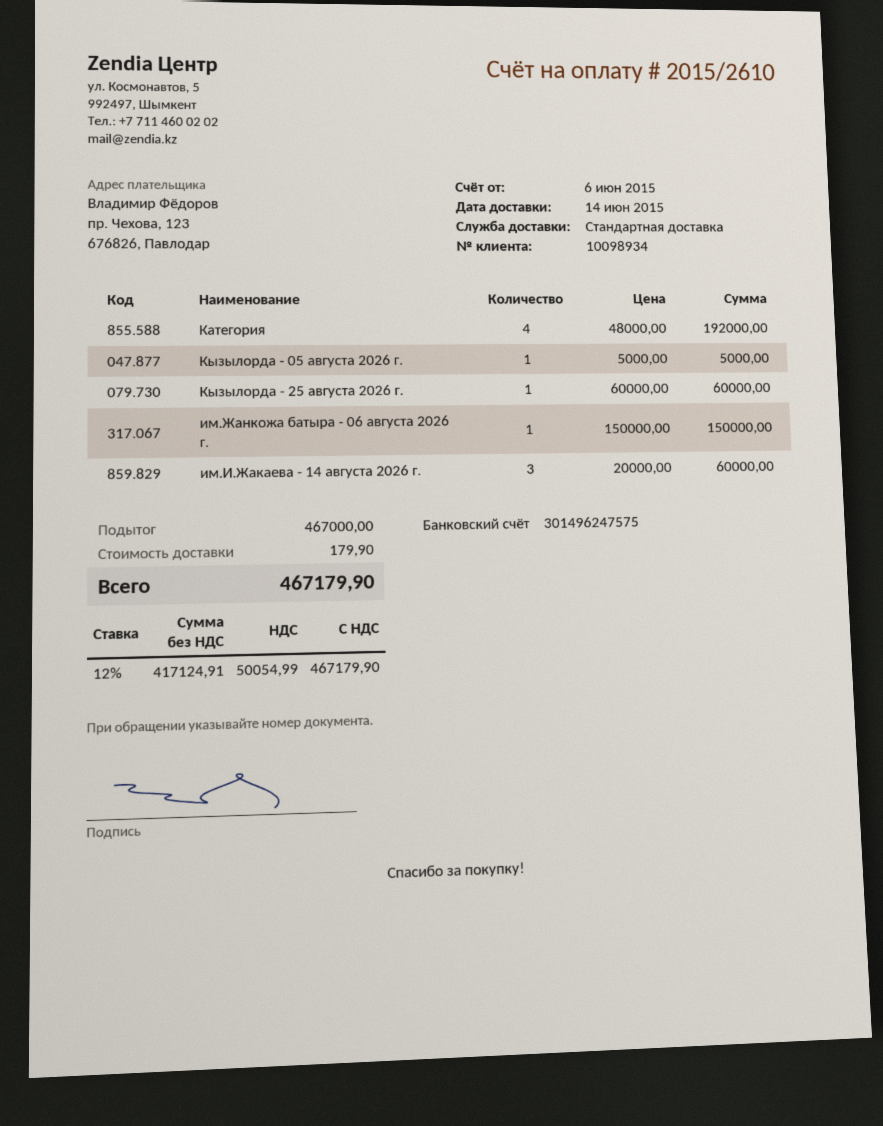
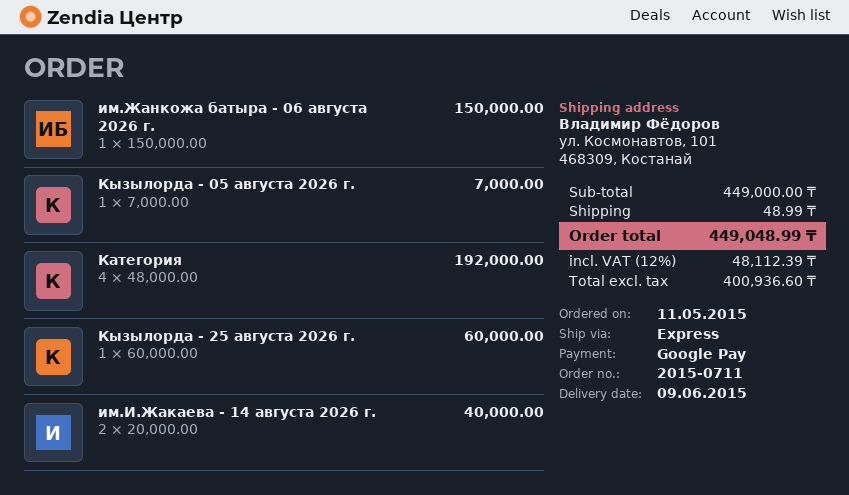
delivery date: 2015-06-14 -> 2015-06-09
shipping method: standard -> express
Кызылорда - 05 августа 2026 г.: 1 x 5000.00 = 5000.00 -> 1 x 7000.00 = 7000.00
им.И.Жакаева - 14 августа 2026 г.: 3 x 20000.00 = 60000.00 -> 2 x 20000.00 = 40000.00
subtotal: 467000.00 -> 449000.00
shipping: 179.90 -> 48.99
net: 417124.91 -> 400936.60
tax: 12% = 50054.99 -> 12% = 48112.39
total: 467179.90 -> 449048.99

